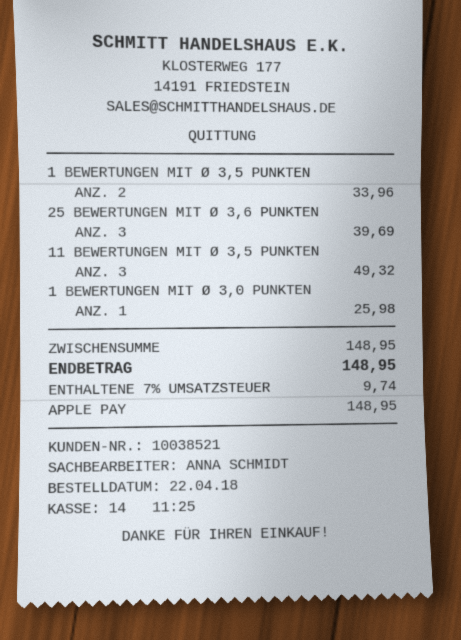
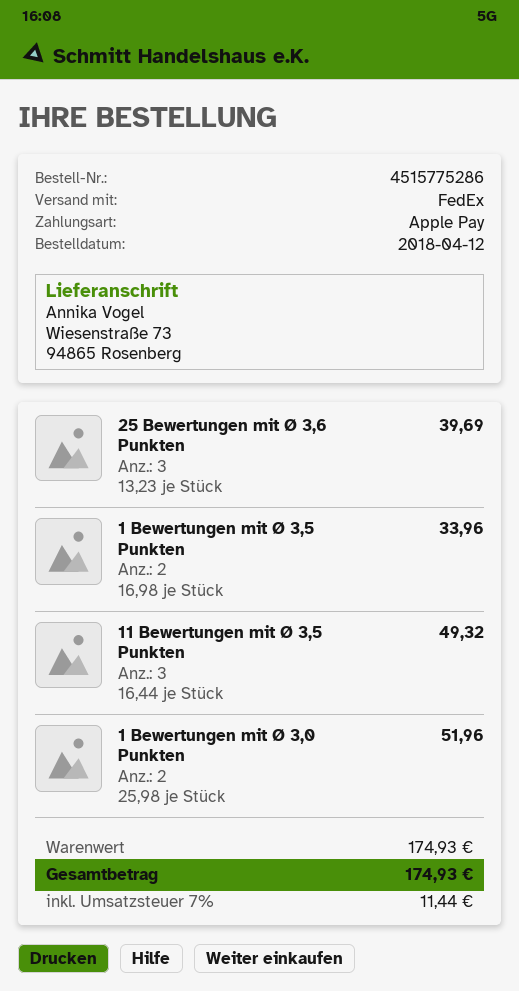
order date: 2018-04-22 -> 2018-04-12
1 BEWERTUNGEN MIT Ø 3,0 PUNKTEN: 1 for 25.98 -> 2 for 51.96
subtotal: 148.95 -> 174.93
tax: 7% = 9.74 -> 7% = 11.44
total: 148.95 -> 174.93

